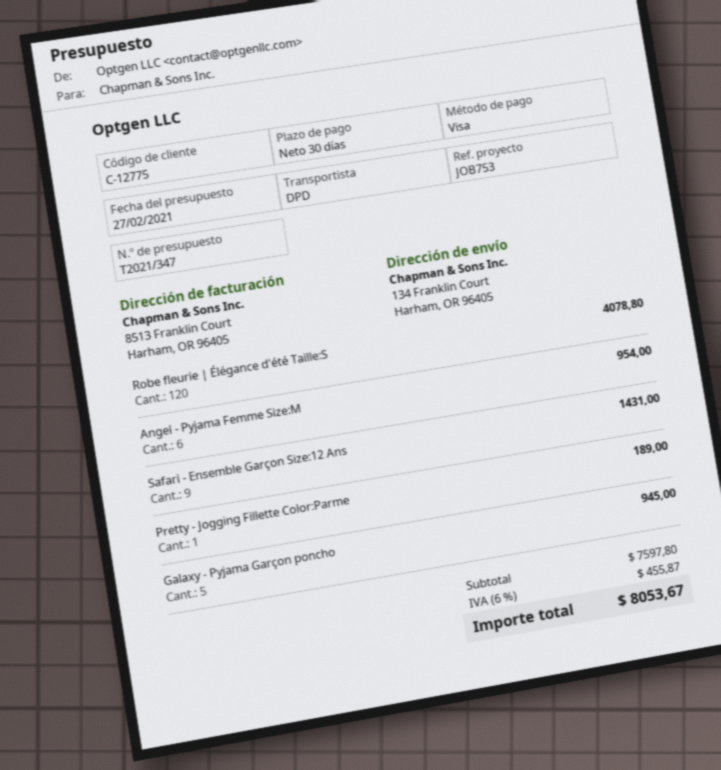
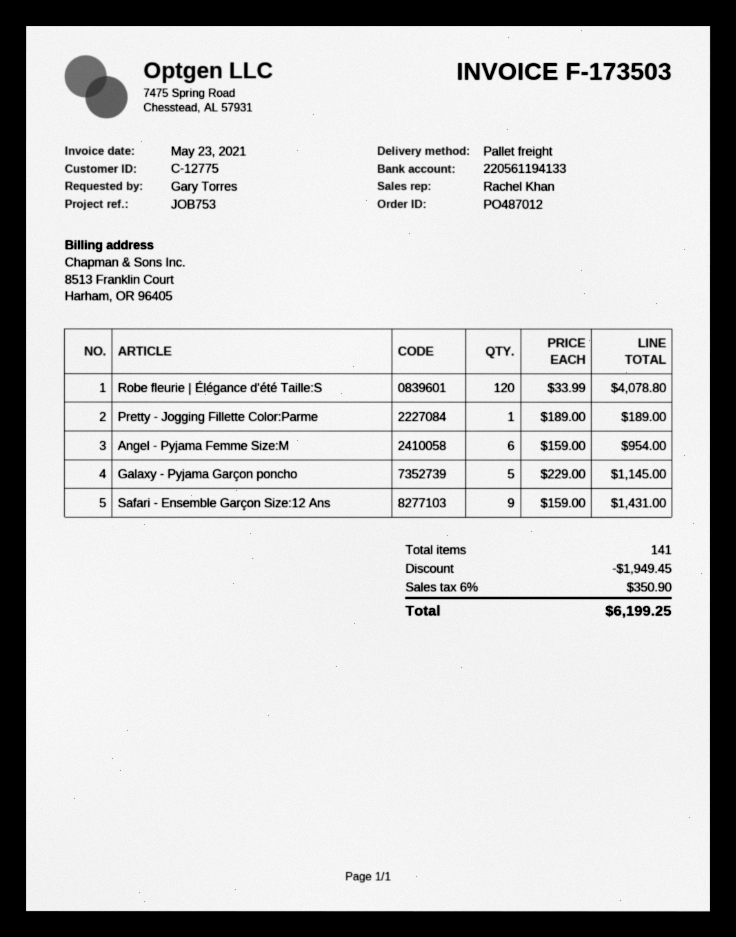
shipping method: DPD -> pallet freight
Galaxy - Pyjama Garçon poncho: 5 for 945.00 -> 5 for 1145.00
discount: none -> 1949.45
tax: 6% = 455.87 -> 6% = 350.90
total: 8053.67 -> 6199.25

